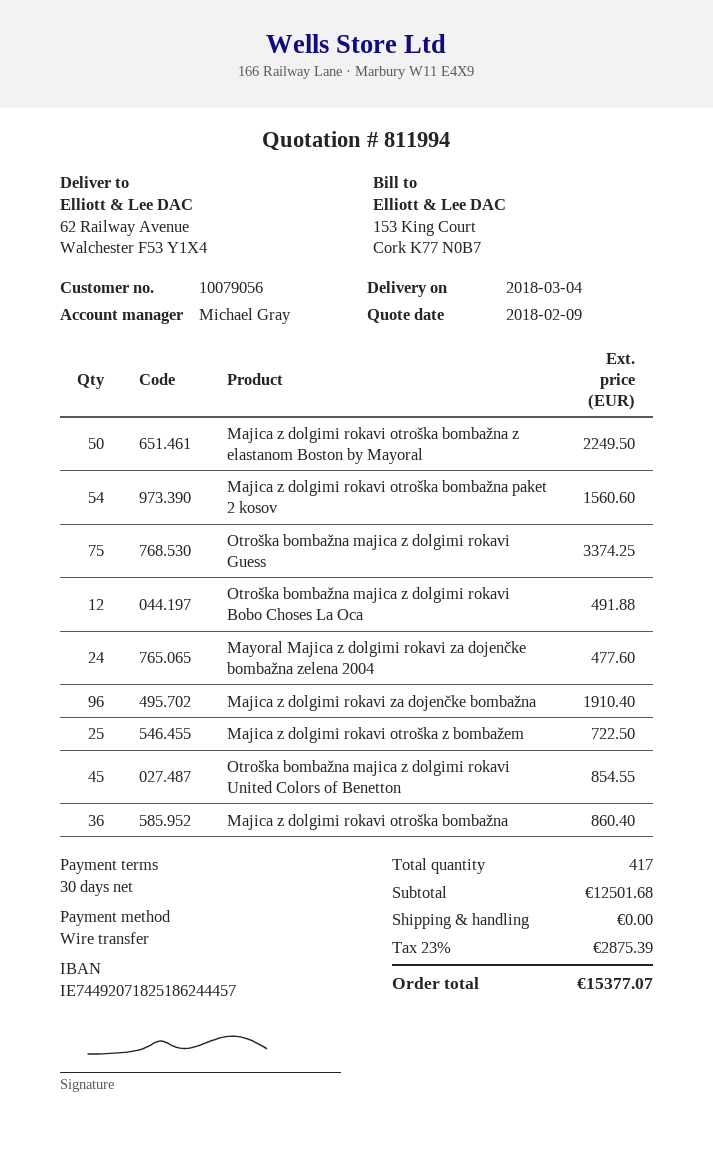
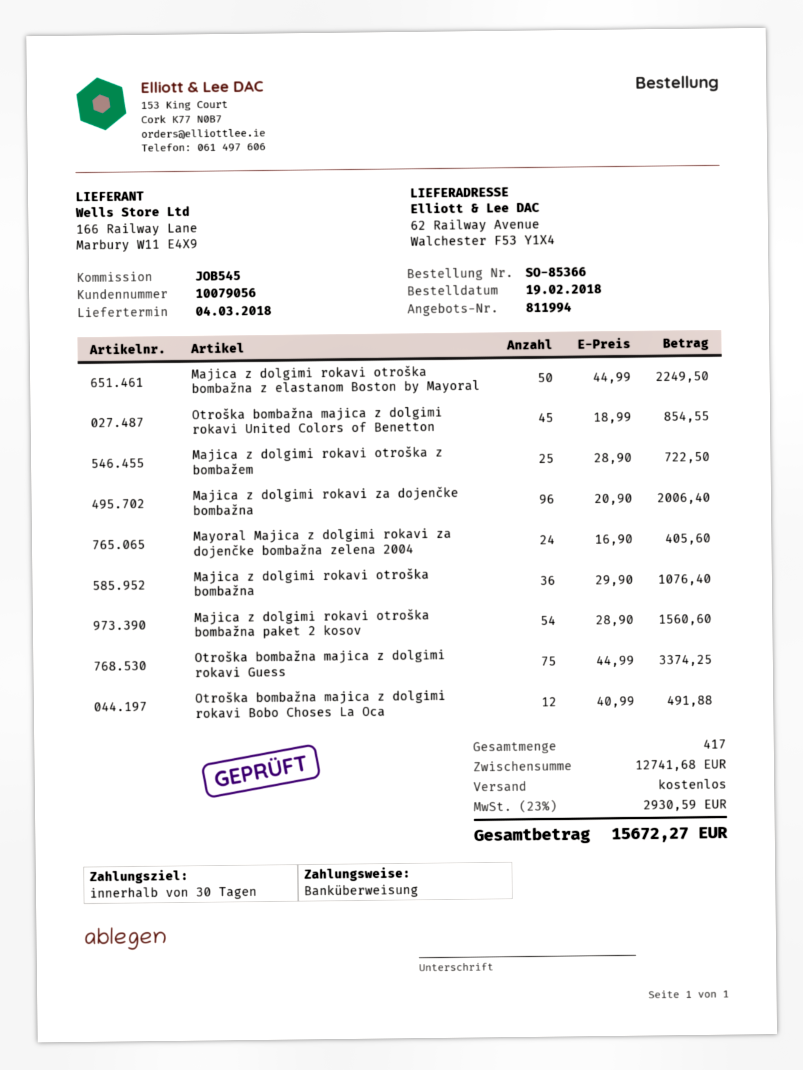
Mayoral Majica z dolgimi rokavi za dojenčke bombažna zelena 2004: 24 for 477.60 -> 24 for 405.60
Majica z dolgimi rokavi za dojenčke bombažna: 96 for 1910.40 -> 96 for 2006.40
Majica z dolgimi rokavi otroška bombažna: 36 for 860.40 -> 36 for 1076.40
subtotal: 12501.68 -> 12741.68
tax: 23% = 2875.39 -> 23% = 2930.59
total: 15377.07 -> 15672.27

